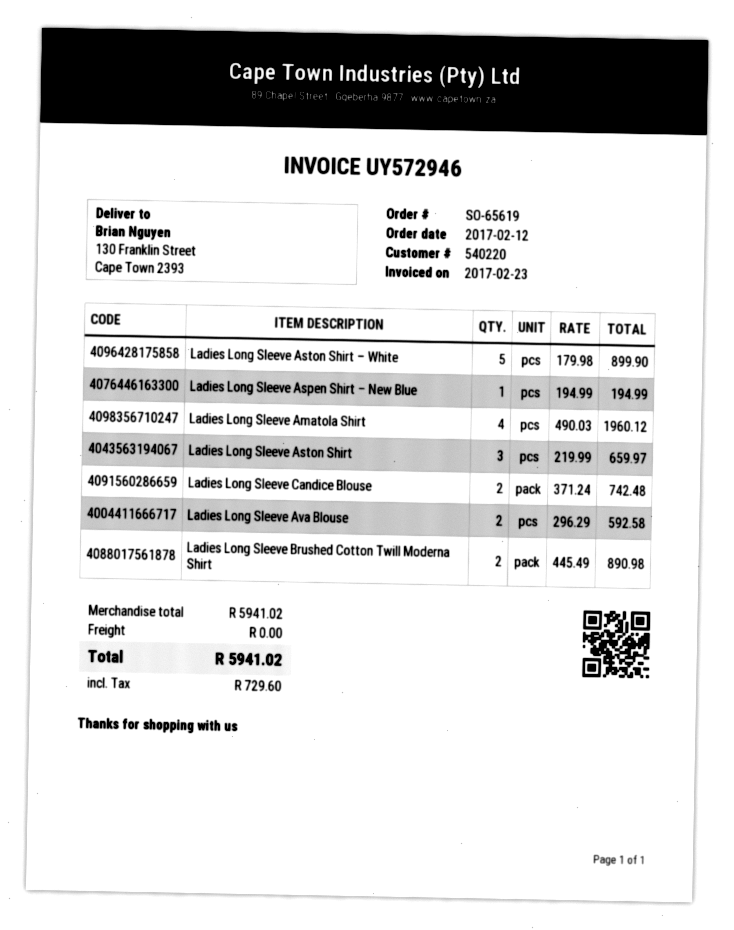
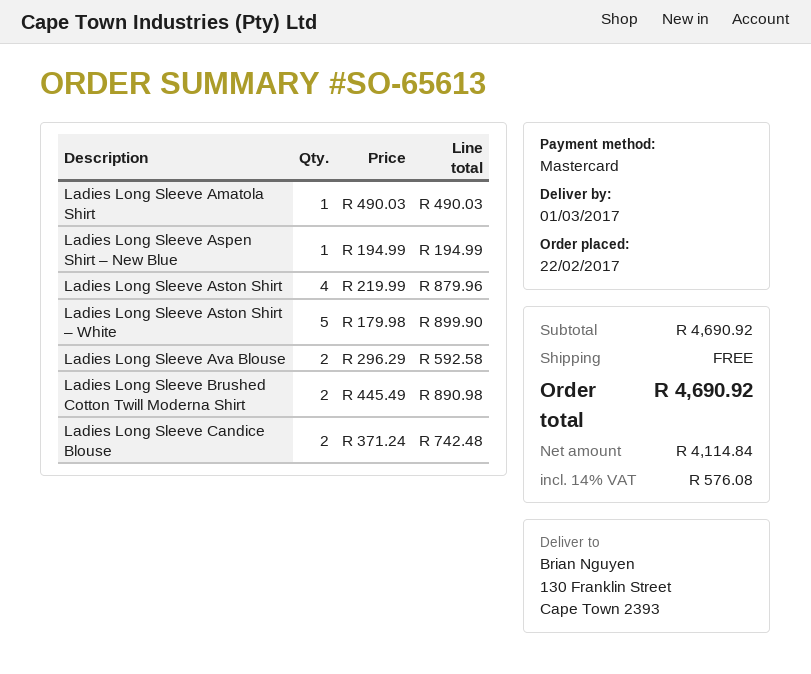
order number: SO-65619 -> SO-65613
order date: 2017-02-12 -> 2017-02-22
Ladies Long Sleeve Amatola Shirt: 4 x 490.03 = 1960.12 -> 1 x 490.03 = 490.03
Ladies Long Sleeve Aston Shirt: 3 x 219.99 = 659.97 -> 4 x 219.99 = 879.96
subtotal: 5941.02 -> 4690.92
tax: 729.60 -> 576.08
total: 5941.02 -> 4690.92

